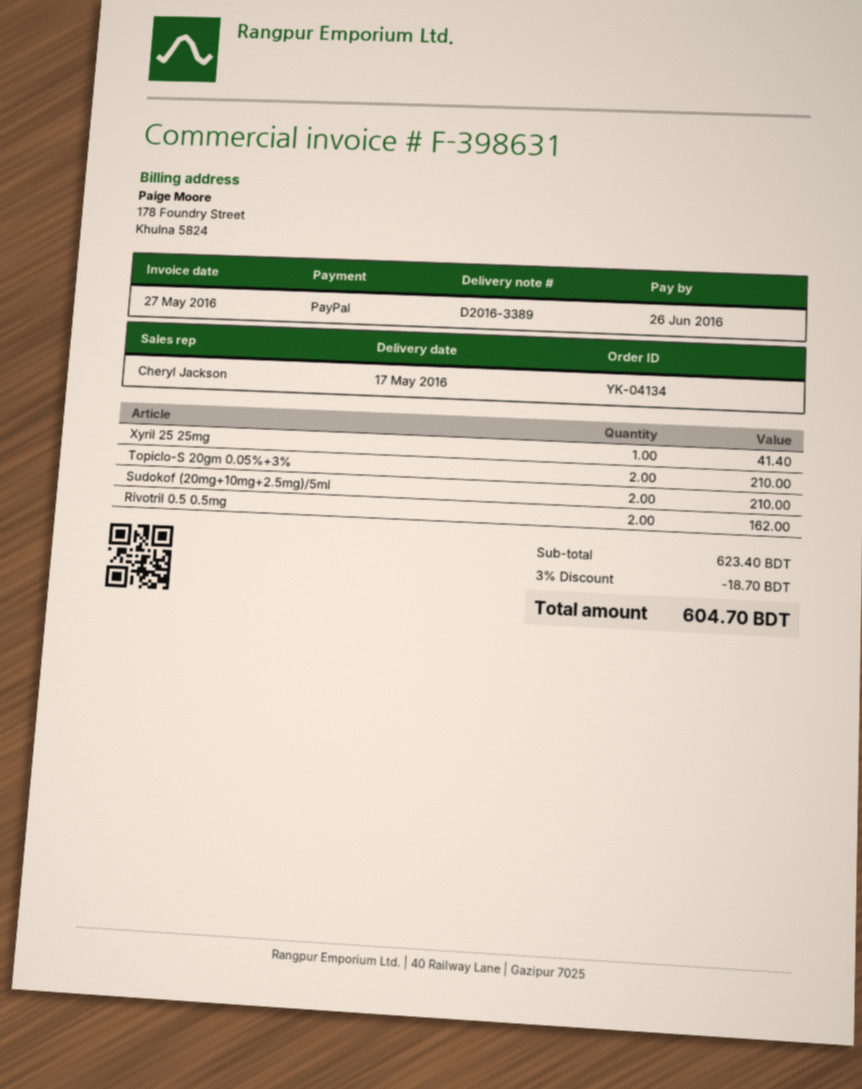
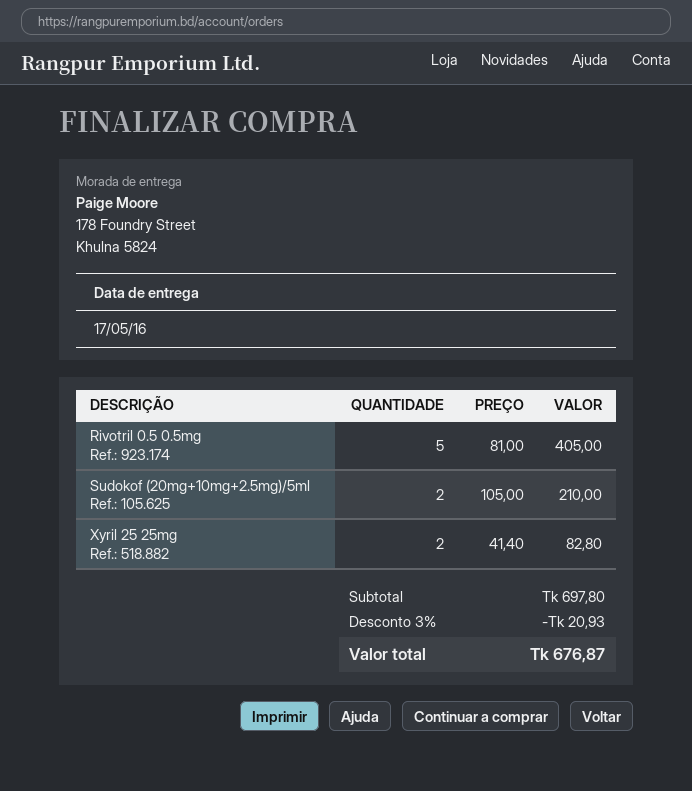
Xyril 25 25mg: 1 for 41.40 -> 2 for 82.80
Topiclo-S 20gm 0.05%+3%: 2 for 210.00 -> none
Rivotril 0.5 0.5mg: 2 for 162.00 -> 5 for 405.00
subtotal: 623.40 -> 697.80
discount: 3% = 18.70 -> 3% = 20.93
total: 604.70 -> 676.87

